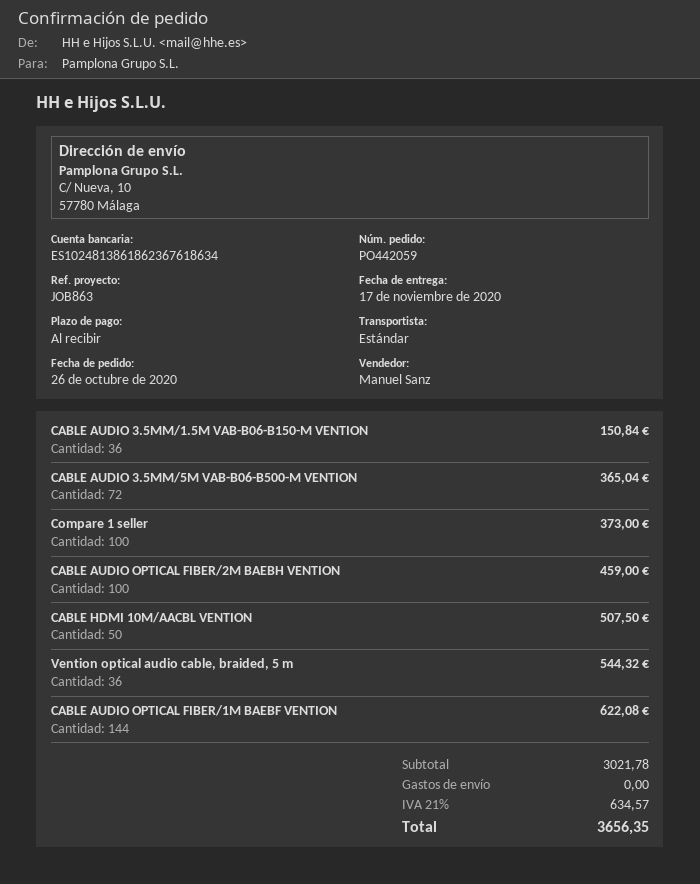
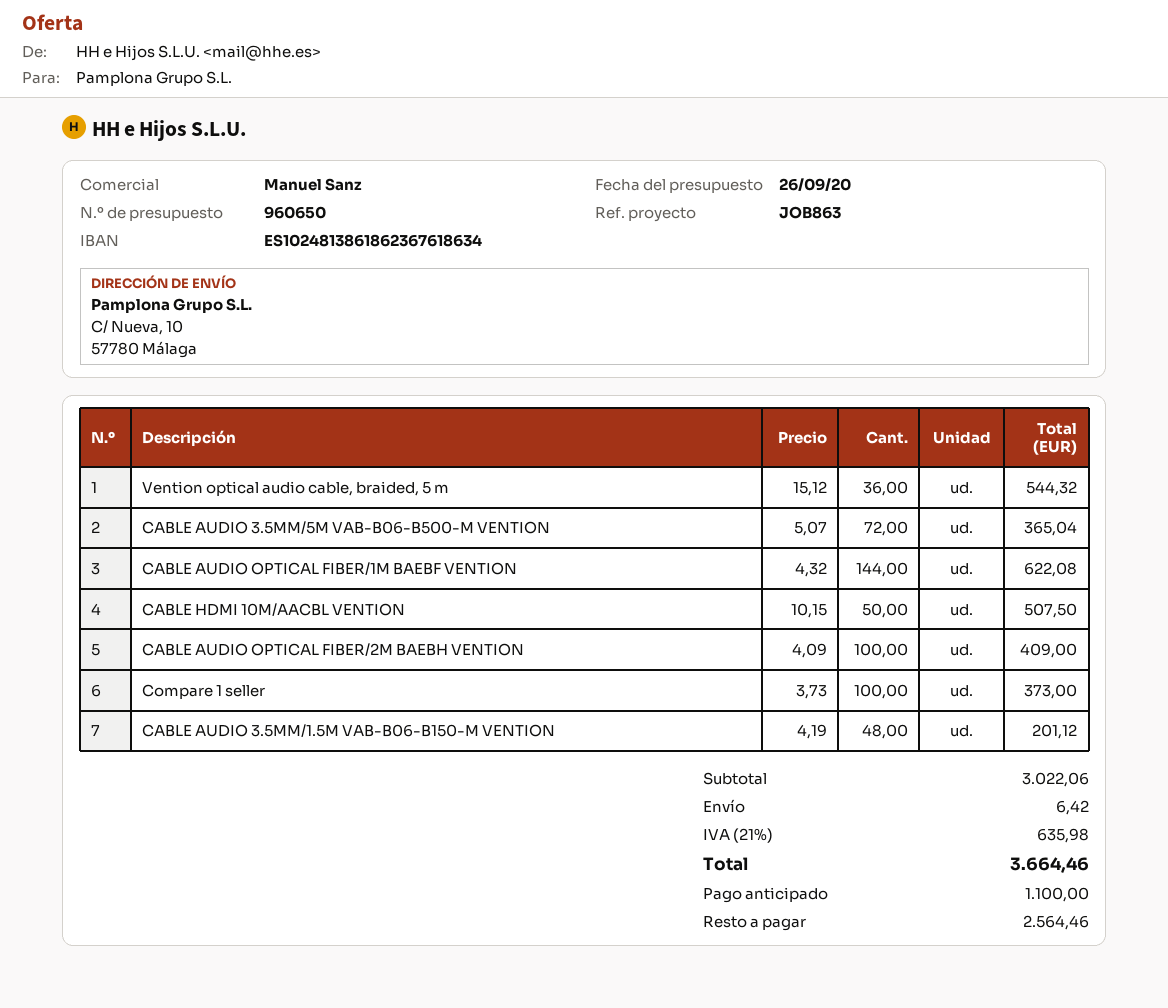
CABLE AUDIO 3.5MM/1.5M VAB-B06-B150-M VENTION: 36 for 150.84 -> 48 for 201.12
CABLE AUDIO OPTICAL FIBER/2M BAEBH VENTION: 100 for 459.00 -> 100 for 409.00
subtotal: 3021.78 -> 3022.06
shipping: 0.00 -> 6.42
tax: 21% = 634.57 -> 21% = 635.98
total: 3656.35 -> 3664.46

